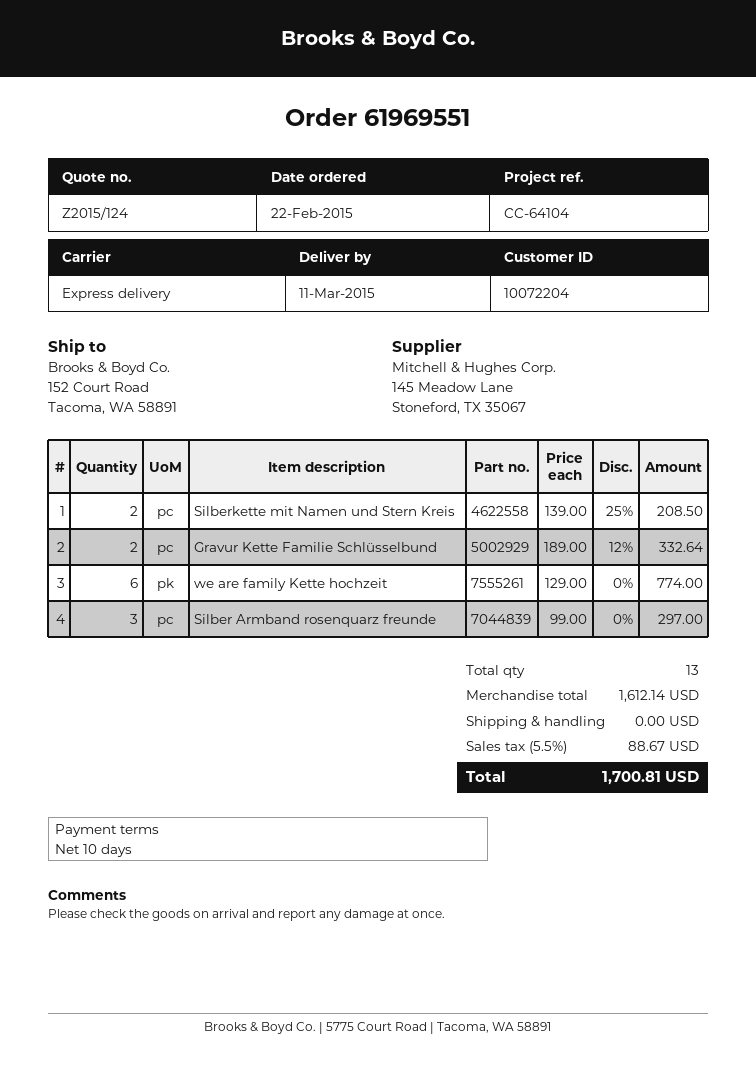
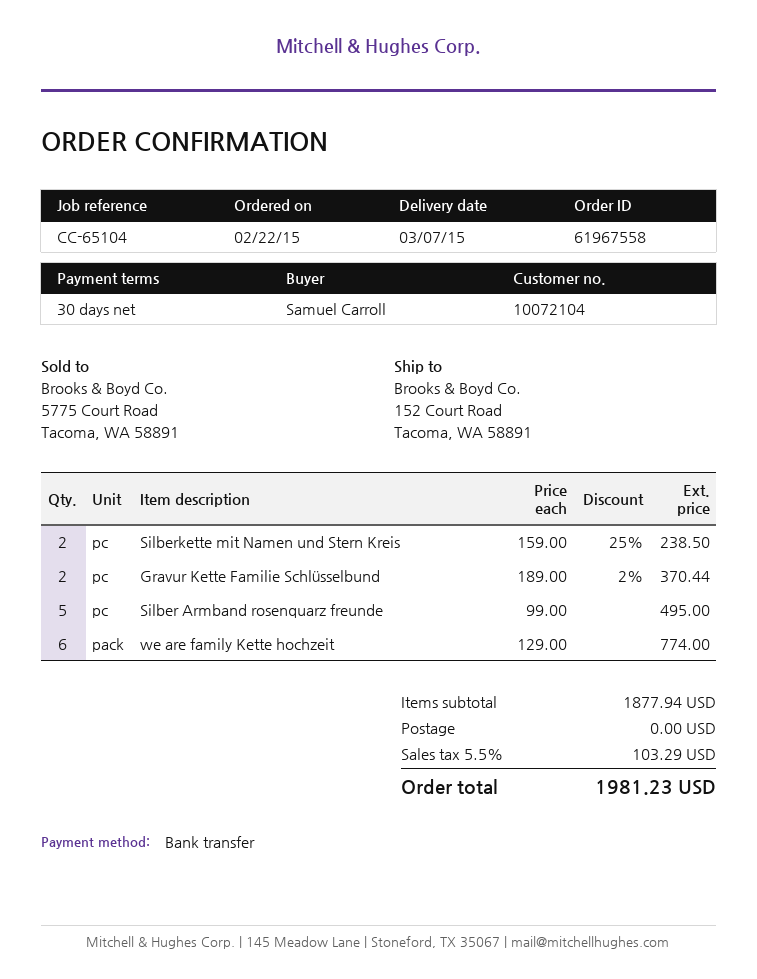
order number: 61969551 -> 61967558
delivery date: 2015-03-11 -> 2015-03-07
payment terms: 10 days -> 30 days
customer number: 10072204 -> 10072104
reference: CC-64104 -> CC-65104
Silberkette mit Namen und Stern Kreis: 2 x 139.00 - 25% = 208.50 -> 2 x 159.00 - 25% = 238.50
Gravur Kette Familie Schlüsselbund: 2 x 189.00 - 12% = 332.64 -> 2 x 189.00 - 2% = 370.44
Silber Armband rosenquarz freunde: 3 x 99.00 = 297.00 -> 5 x 99.00 = 495.00
subtotal: 1612.14 -> 1877.94
tax: 5.5% = 88.67 -> 5.5% = 103.29
total: 1700.81 -> 1981.23

